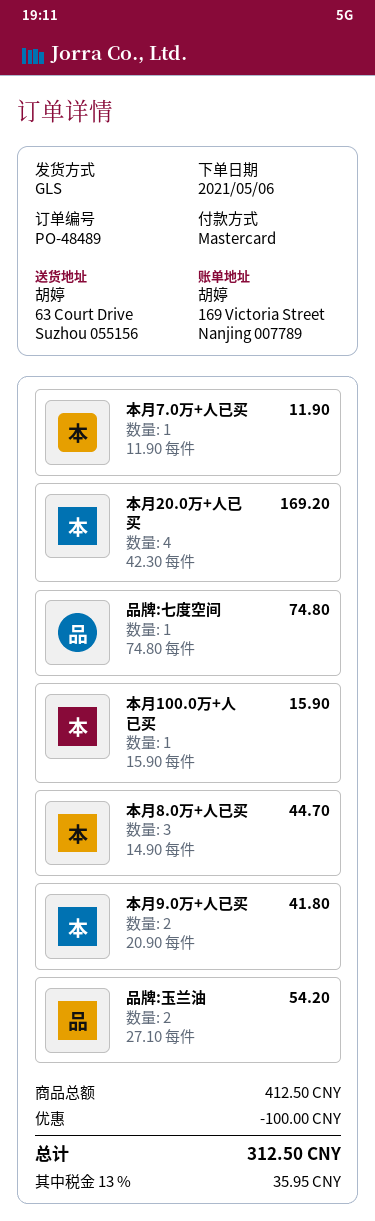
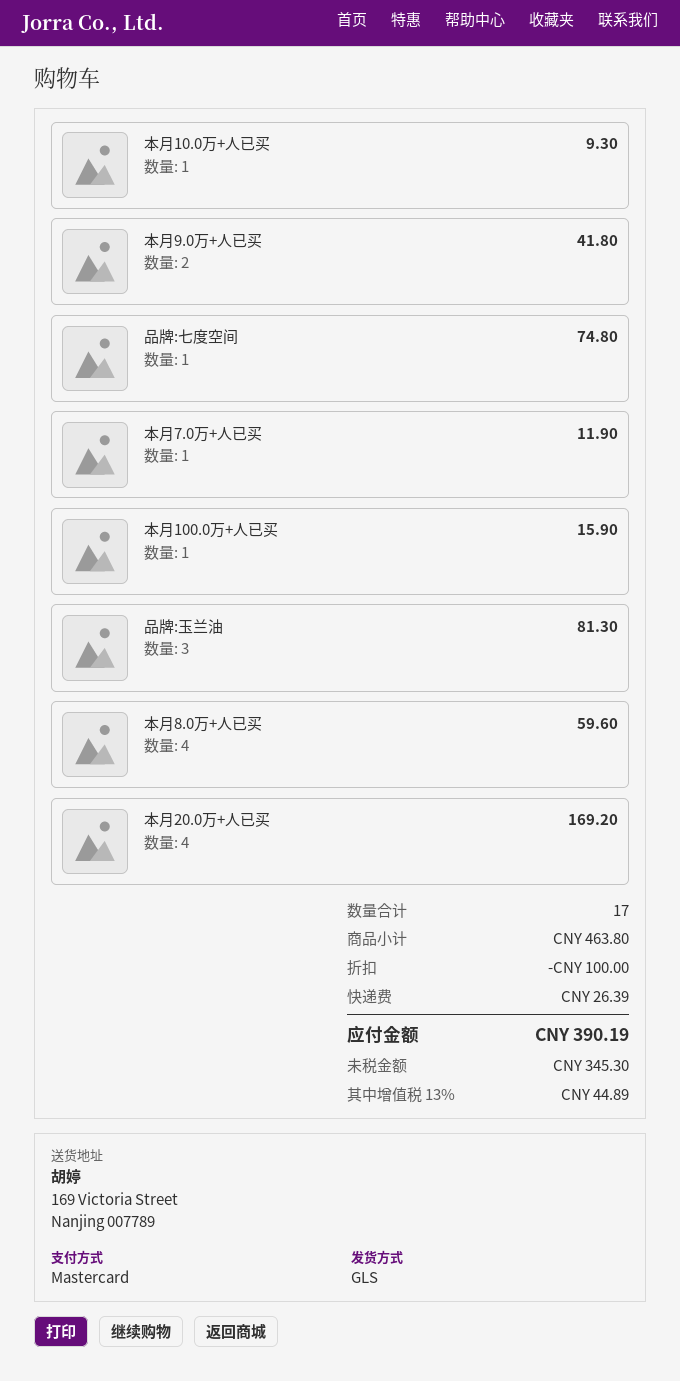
ship to: 63 Court Drive, Suzhou 055156 -> 169 Victoria Street, Nanjing 007789
本月8.0万+人已买: 3 for 44.70 -> 4 for 59.60
品牌:玉兰油: 2 for 54.20 -> 3 for 81.30
本月10.0万+人已买: none -> 1 for 9.30
subtotal: 412.50 -> 463.80
shipping: none -> 26.39
tax: 13% = 35.95 -> 13% = 44.89
total: 312.50 -> 390.19

